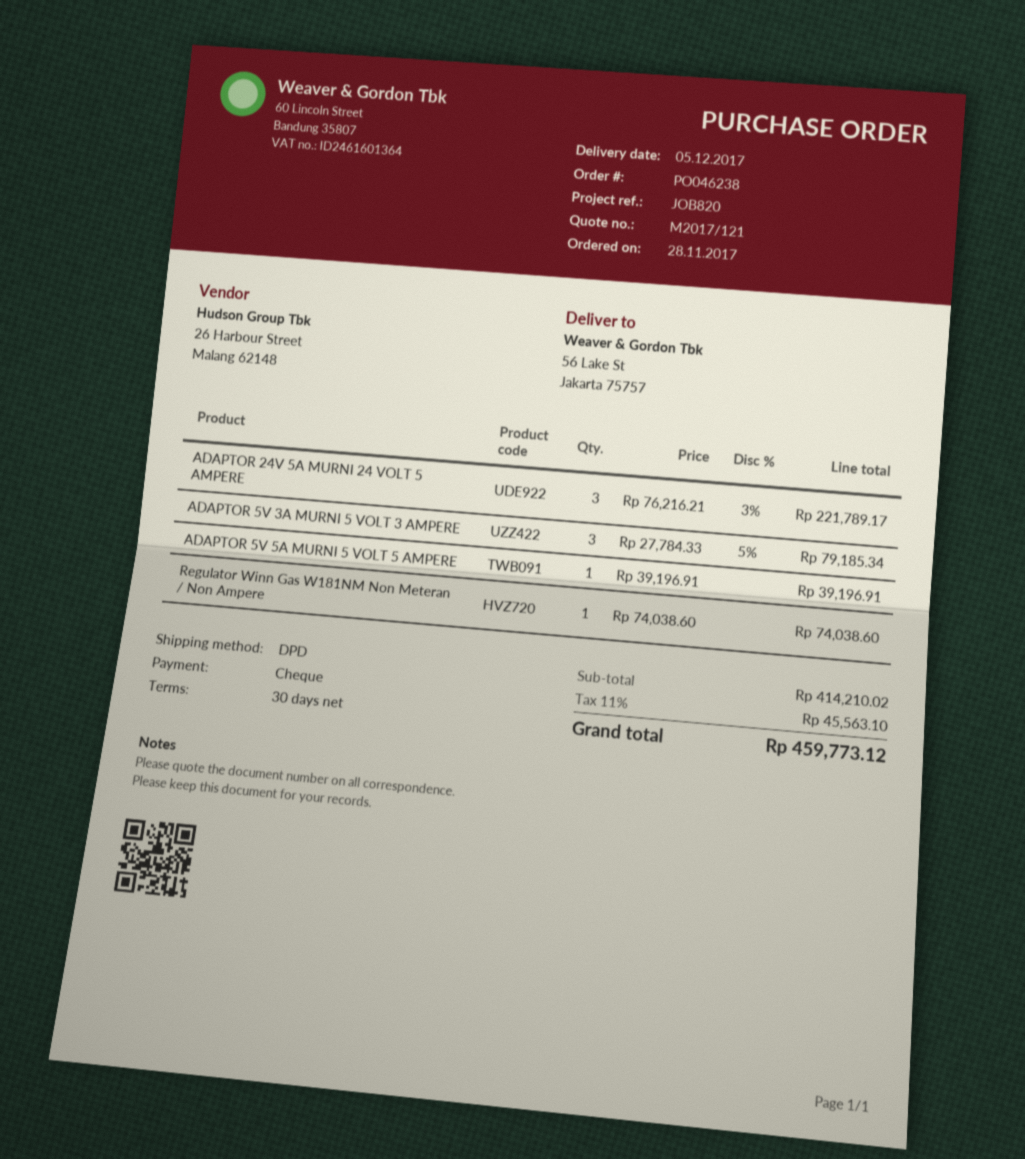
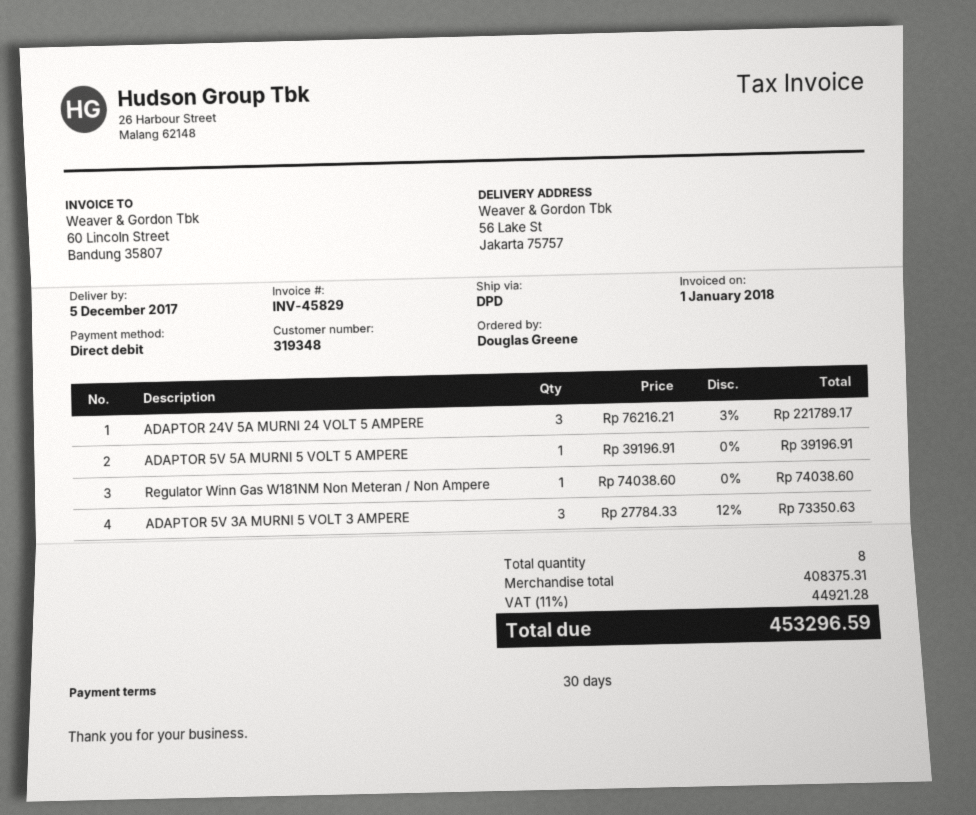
payment method: cheque -> direct debit
ADAPTOR 5V 3A MURNI 5 VOLT 3 AMPERE: 3 x 27784.33 - 5% = 79185.34 -> 3 x 27784.33 - 12% = 73350.63
subtotal: 414210.02 -> 408375.31
tax: 11% = 45563.10 -> 11% = 44921.28
total: 459773.12 -> 453296.59

